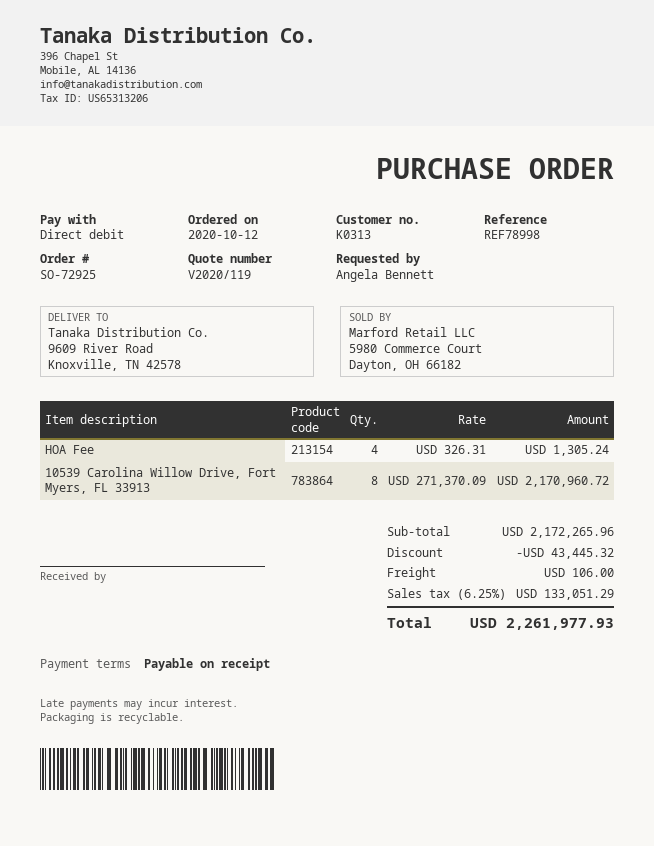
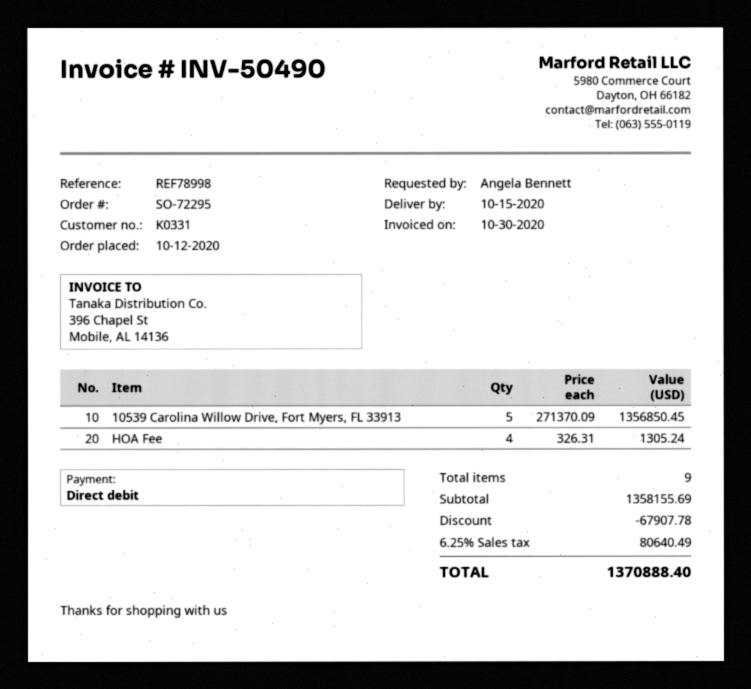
order number: SO-72925 -> SO-72295
customer number: K0313 -> K0331
10539 Carolina Willow Drive, Fort Myers, FL 33913: 8 x 271370.09 = 2170960.72 -> 5 x 271370.09 = 1356850.45
subtotal: 2172265.96 -> 1358155.69
discount: 43445.32 -> 67907.78
shipping: 106.00 -> none
tax: 6.25% = 133051.29 -> 6.25% = 80640.49
total: 2261977.93 -> 1370888.40

